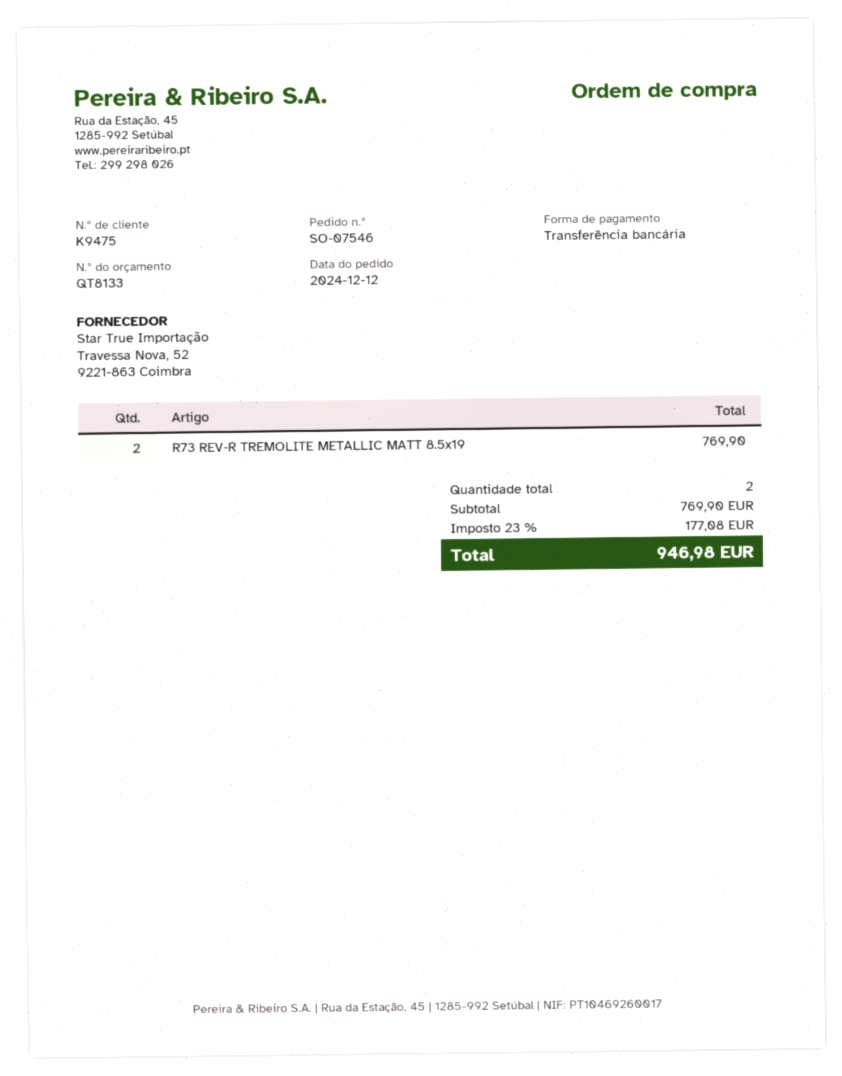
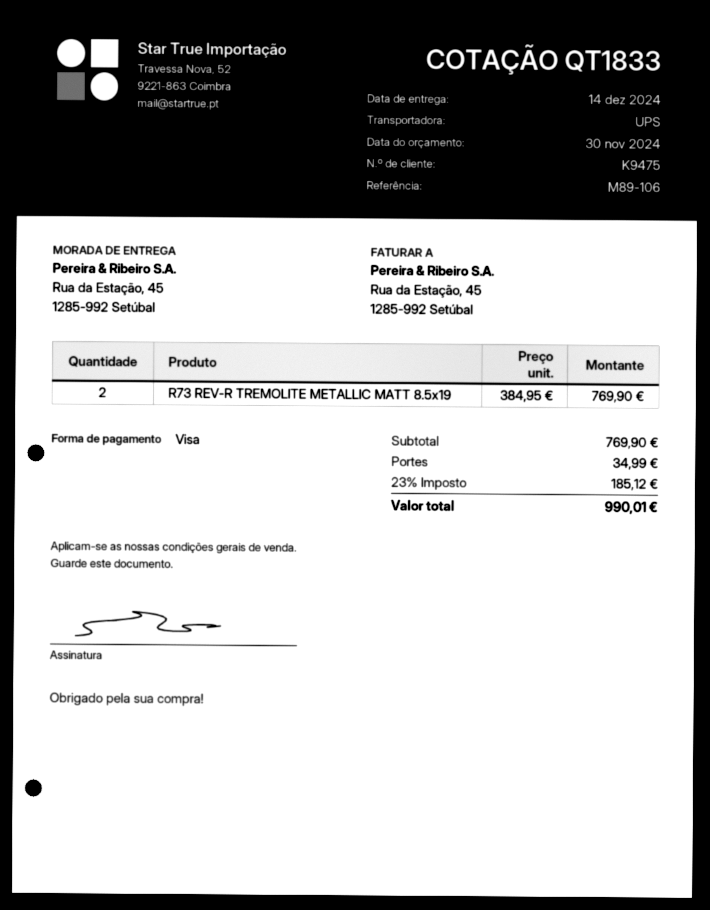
quote number: QT8133 -> QT1833
payment method: bank transfer -> Visa
shipping: none -> 34.99
tax: 23% = 177.08 -> 23% = 185.12
total: 946.98 -> 990.01

